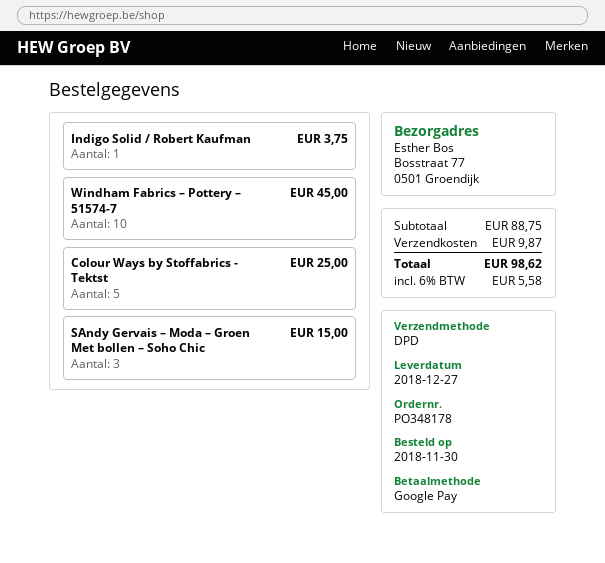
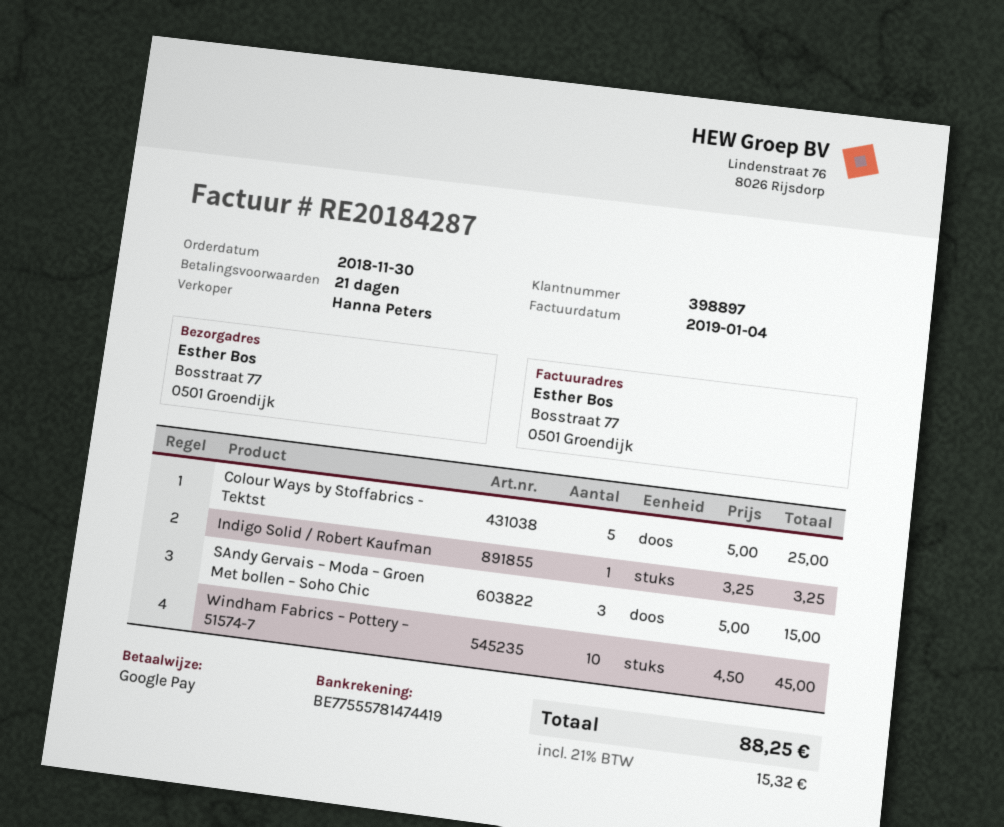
Indigo Solid / Robert Kaufman: 1 for 3.75 -> 1 for 3.25
shipping: 9.87 -> none
tax: 6% = 5.58 -> 21% = 15.32
total: 98.62 -> 88.25

